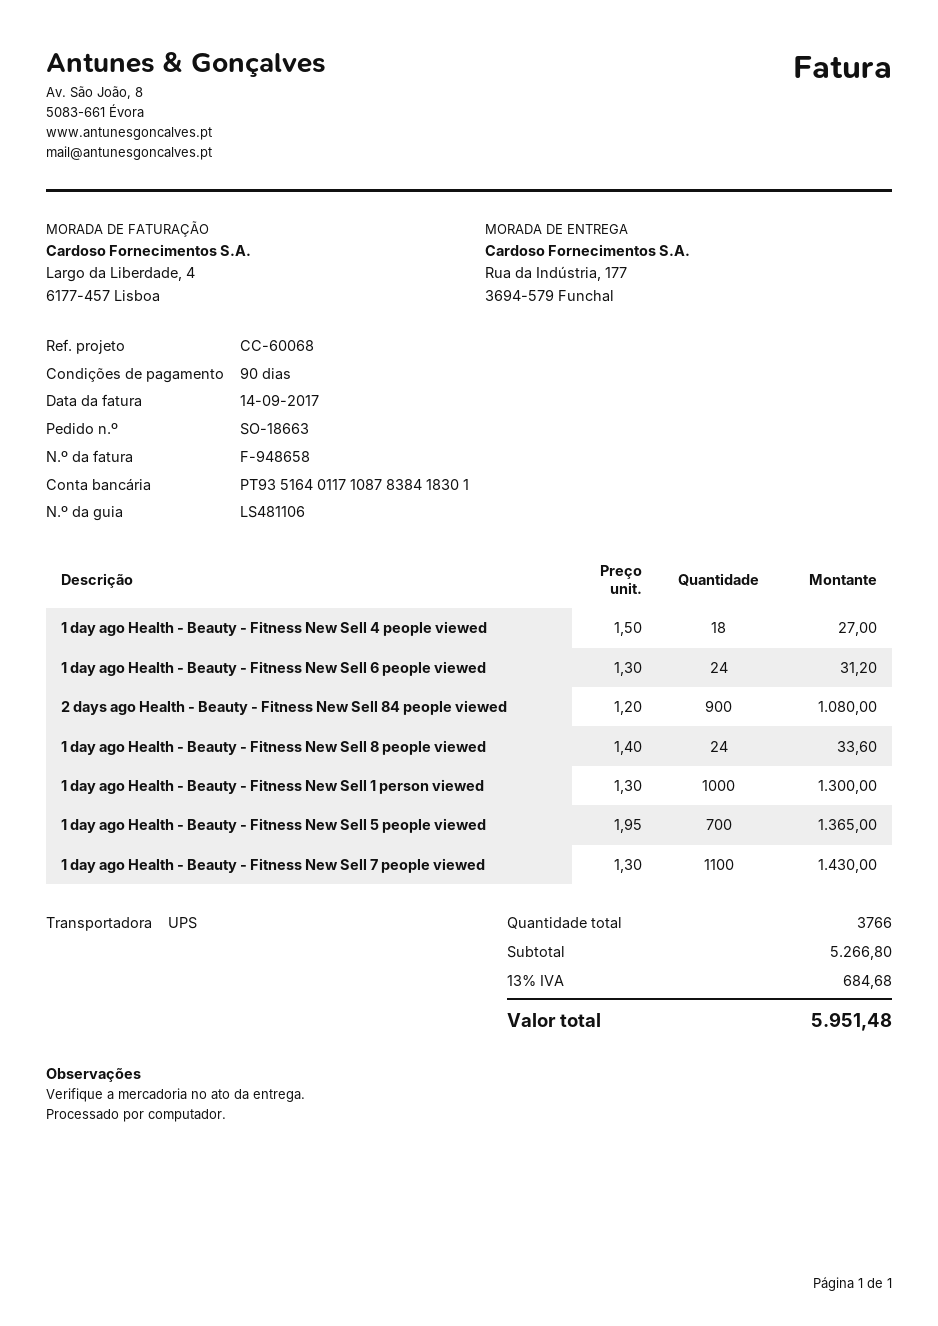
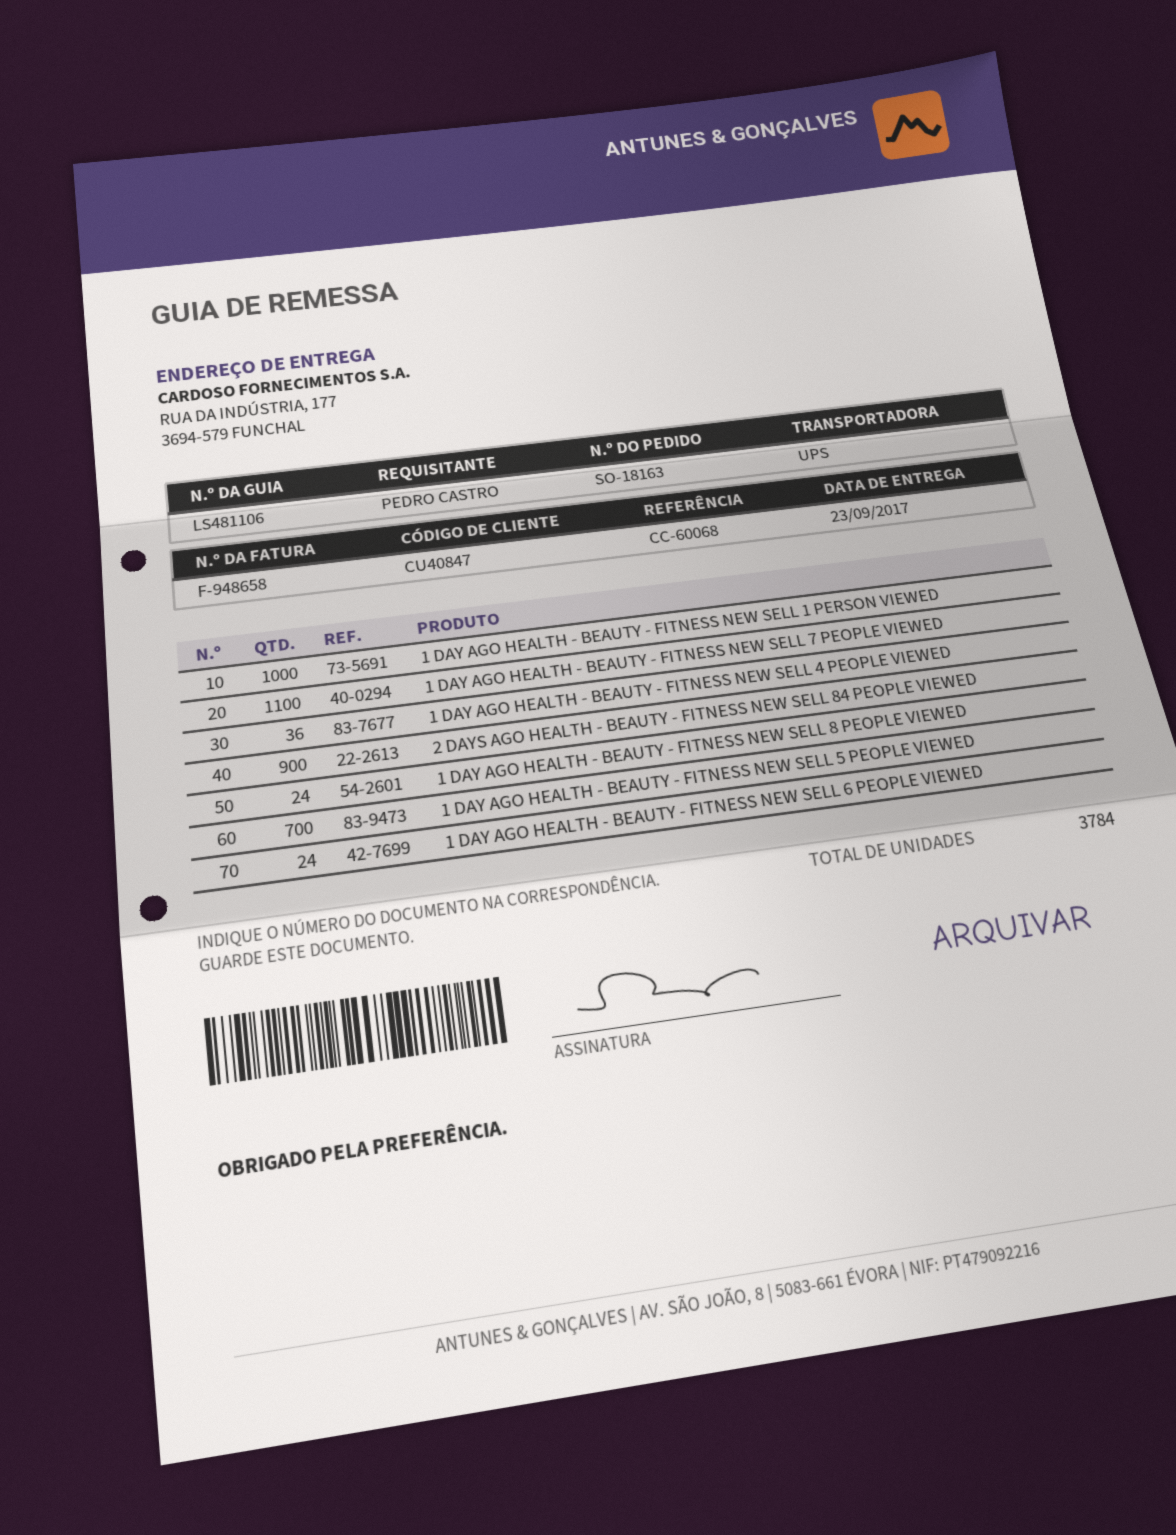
order number: SO-18663 -> SO-18163
1 day ago Health - Beauty - Fitness New Sell 4 people viewed: 18 -> 36
total quantity: 3766 -> 3784

